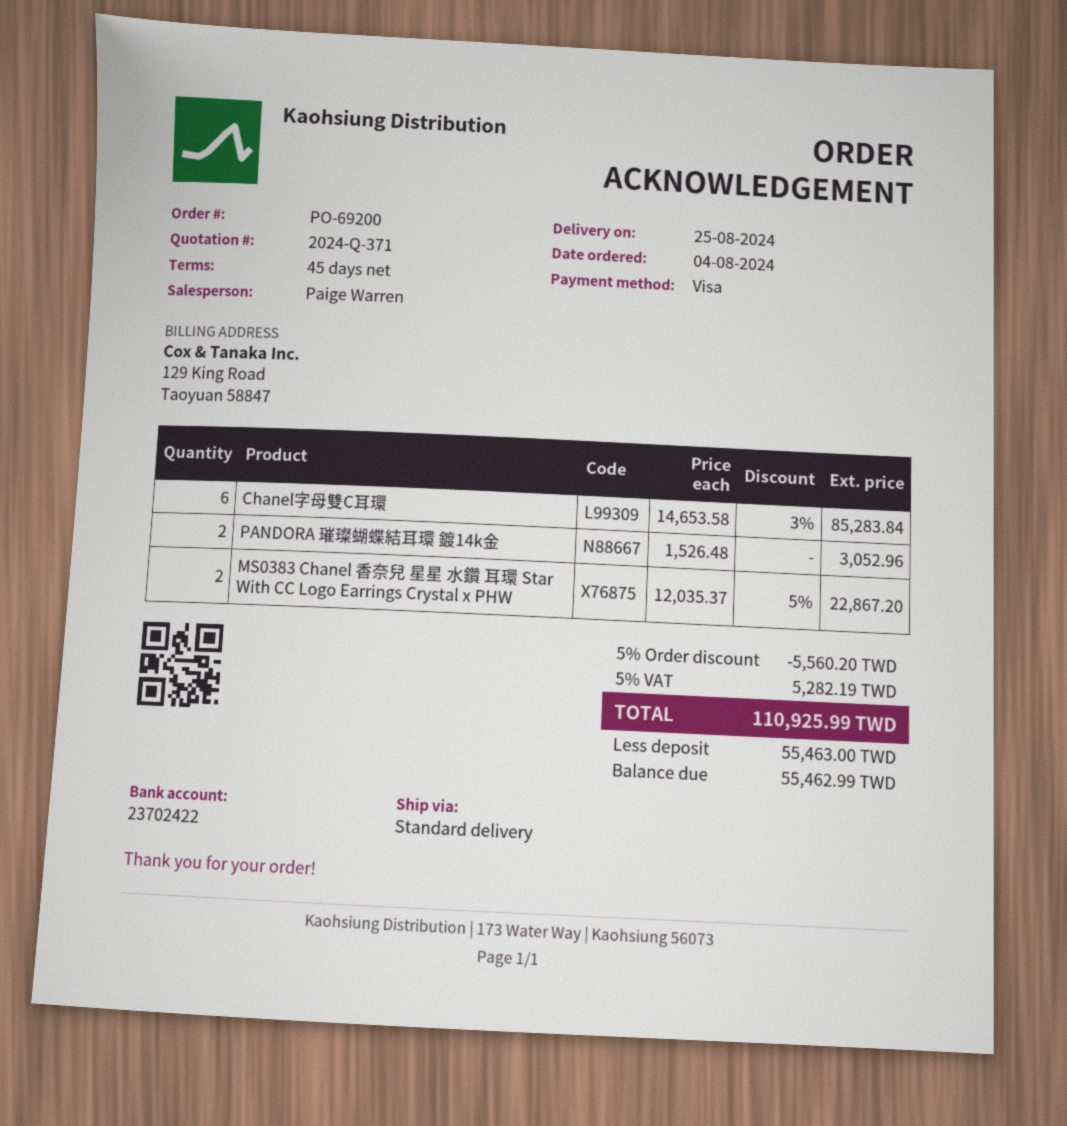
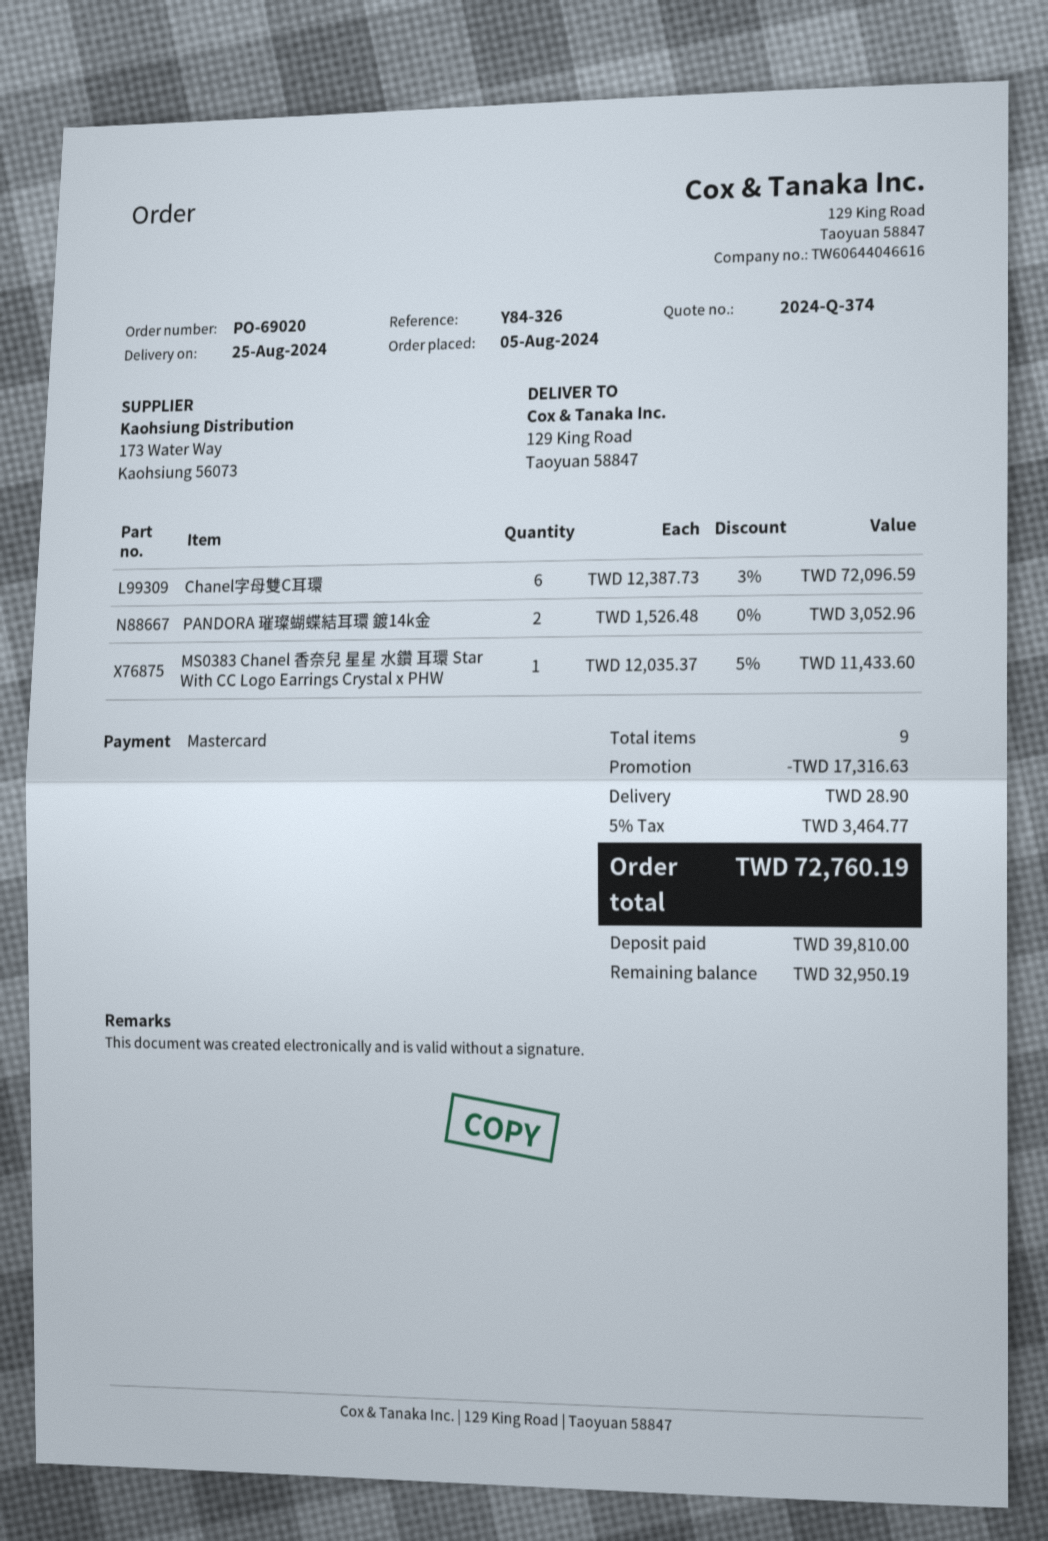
quote number: 2024-Q-371 -> 2024-Q-374
order number: PO-69200 -> PO-69020
order date: 2024-08-04 -> 2024-08-05
payment method: Visa -> Mastercard
Chanel字母雙C耳環: 6 x 14653.58 - 3% = 85283.84 -> 6 x 12387.73 - 3% = 72096.59
MS0383 Chanel 香奈兒 星星 水鑽 耳環 Star With CC Logo Earrings Crystal x PHW: 2 x 12035.37 - 5% = 22867.20 -> 1 x 12035.37 - 5% = 11433.60
discount: 5560.20 -> 17316.63
shipping: none -> 28.90
tax: 5% = 5282.19 -> 5% = 3464.77
total: 110925.99 -> 72760.19
deposit: 55463.00 -> 39810.00
balance: 55462.99 -> 32950.19

